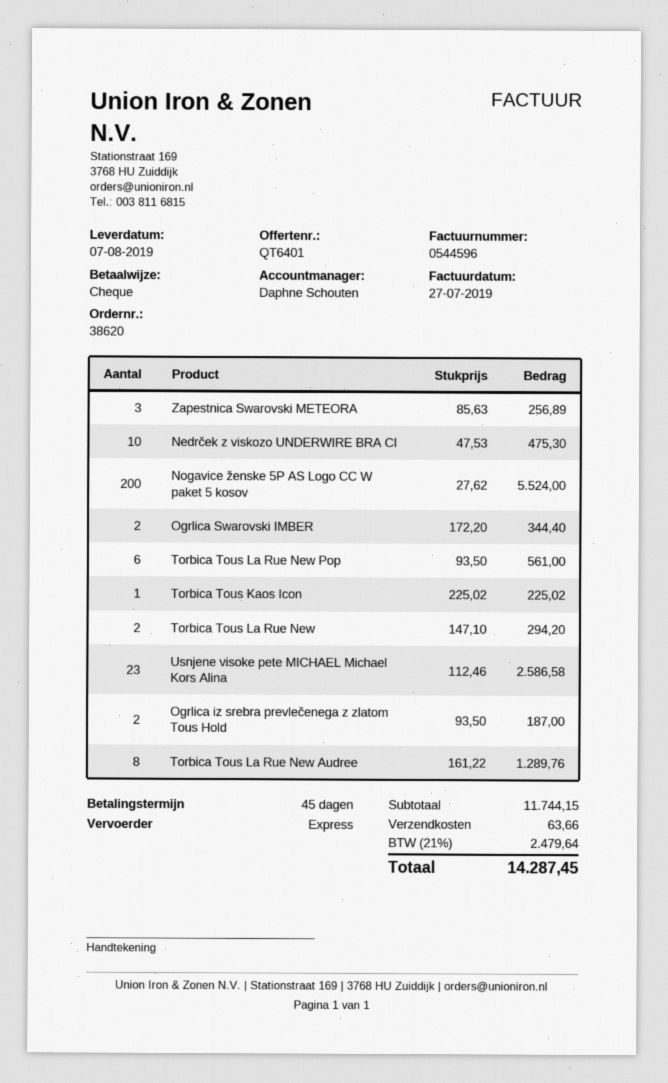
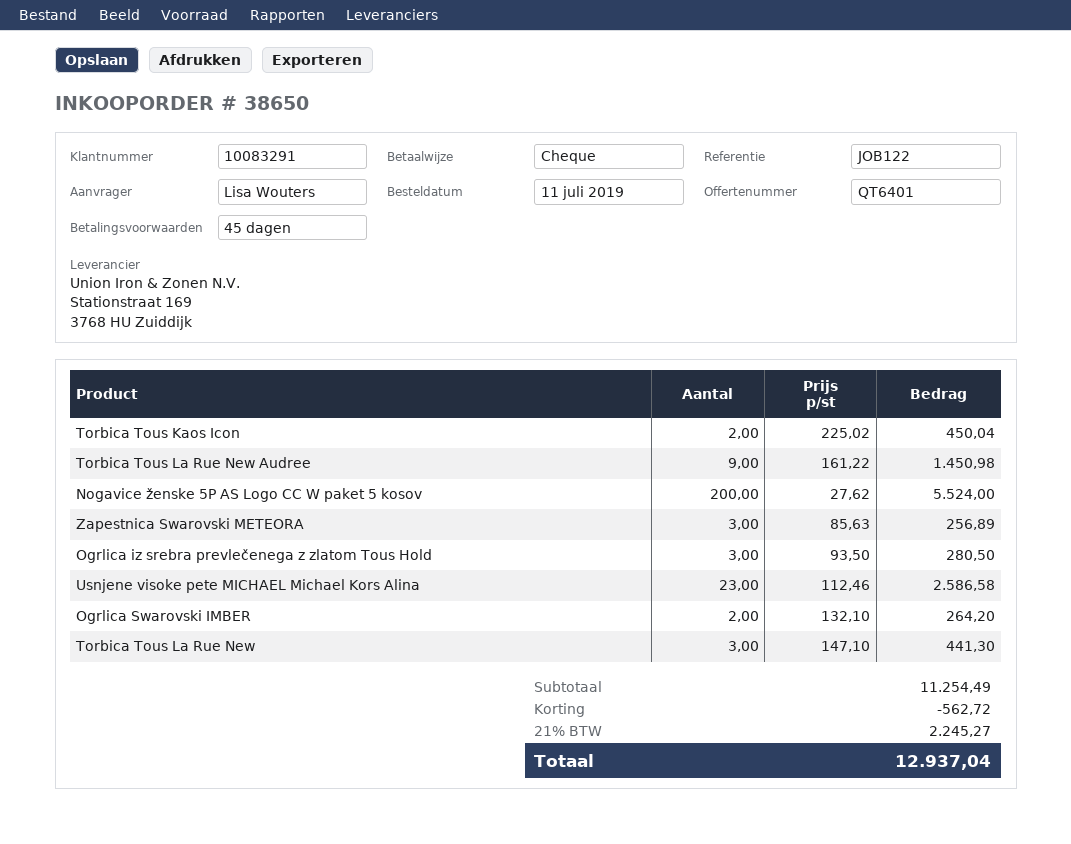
order number: 38620 -> 38650
Nedrček z viskozo UNDERWIRE BRA CI: 10 x 47.53 = 475.30 -> none
Ogrlica Swarovski IMBER: 2 x 172.20 = 344.40 -> 2 x 132.10 = 264.20
Torbica Tous La Rue New Pop: 6 x 93.50 = 561.00 -> none
Torbica Tous Kaos Icon: 1 x 225.02 = 225.02 -> 2 x 225.02 = 450.04
Torbica Tous La Rue New: 2 x 147.10 = 294.20 -> 3 x 147.10 = 441.30
Ogrlica iz srebra prevlečenega z zlatom Tous Hold: 2 x 93.50 = 187.00 -> 3 x 93.50 = 280.50
Torbica Tous La Rue New Audree: 8 x 161.22 = 1289.76 -> 9 x 161.22 = 1450.98
subtotal: 11744.15 -> 11254.49
discount: none -> 562.72
shipping: 63.66 -> none
tax: 21% = 2479.64 -> 21% = 2245.27
total: 14287.45 -> 12937.04

